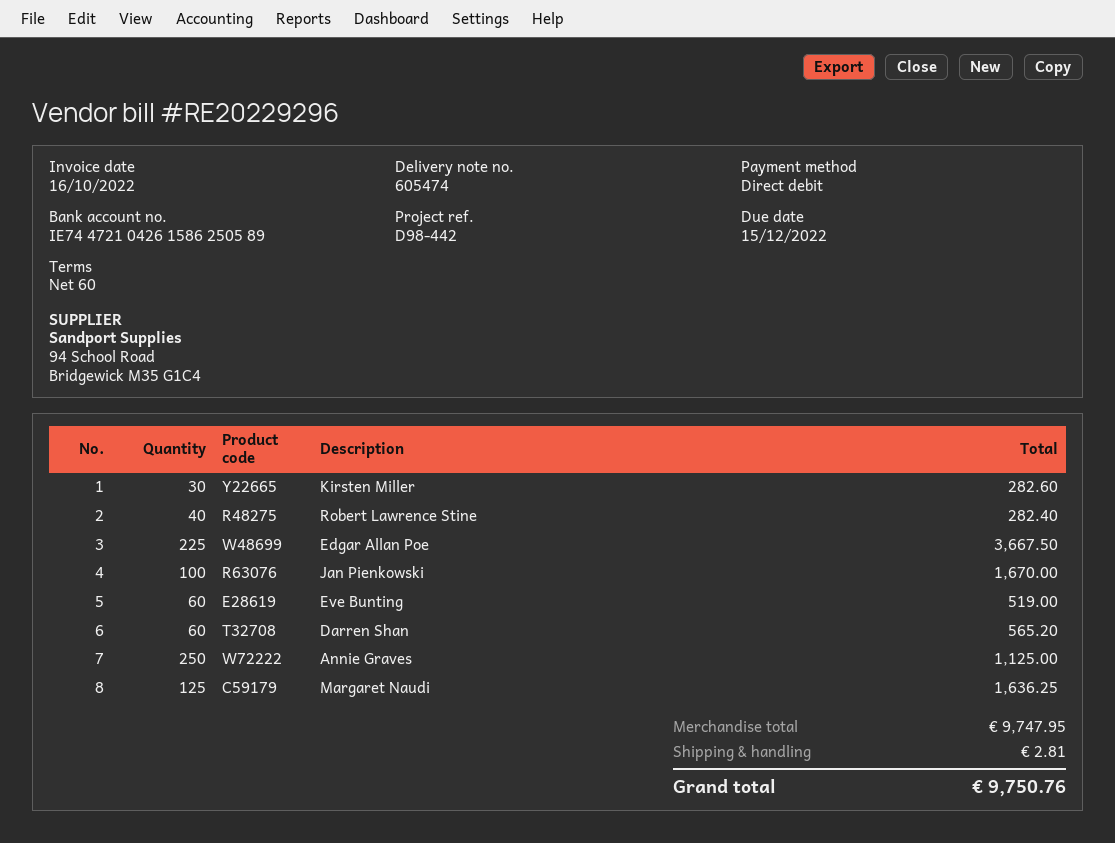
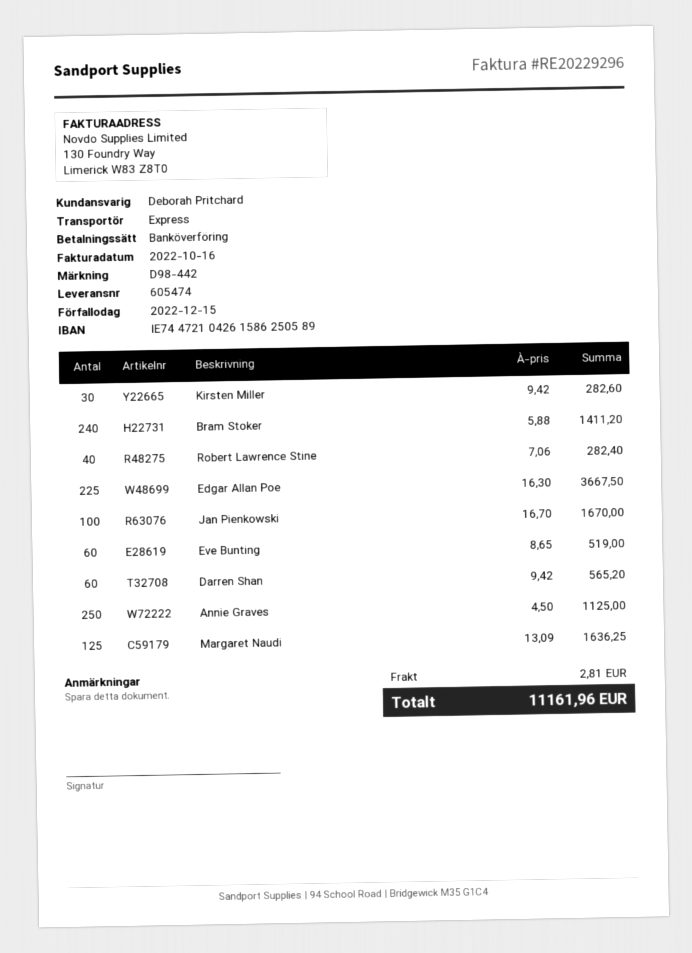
payment method: direct debit -> bank transfer
Bram Stoker: none -> 240 for 1411.20
total: 9750.76 -> 11161.96

